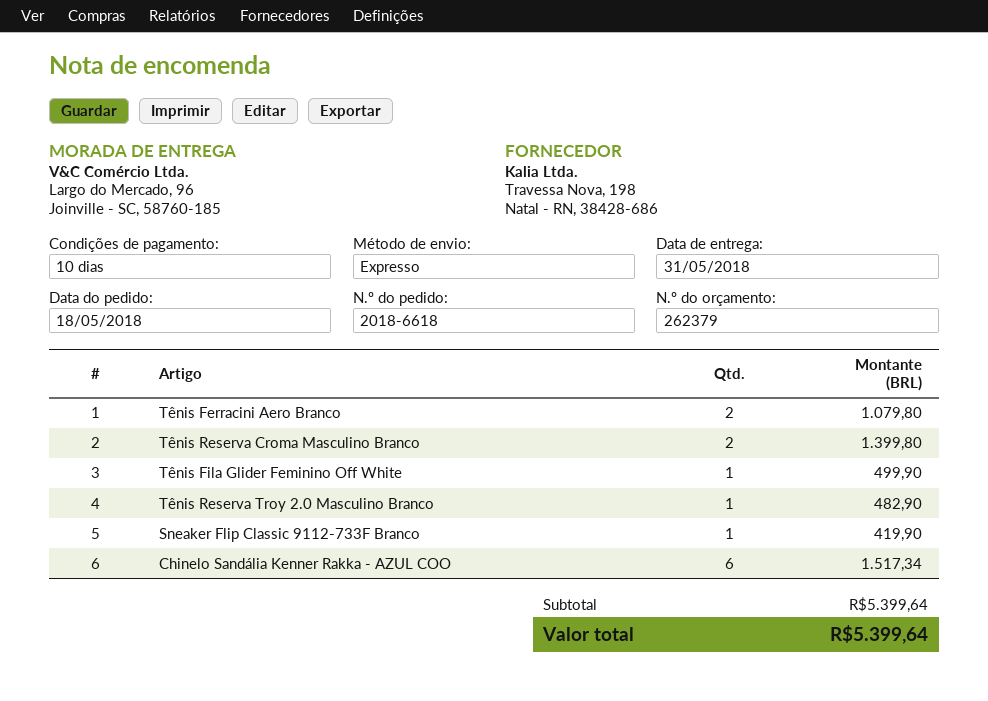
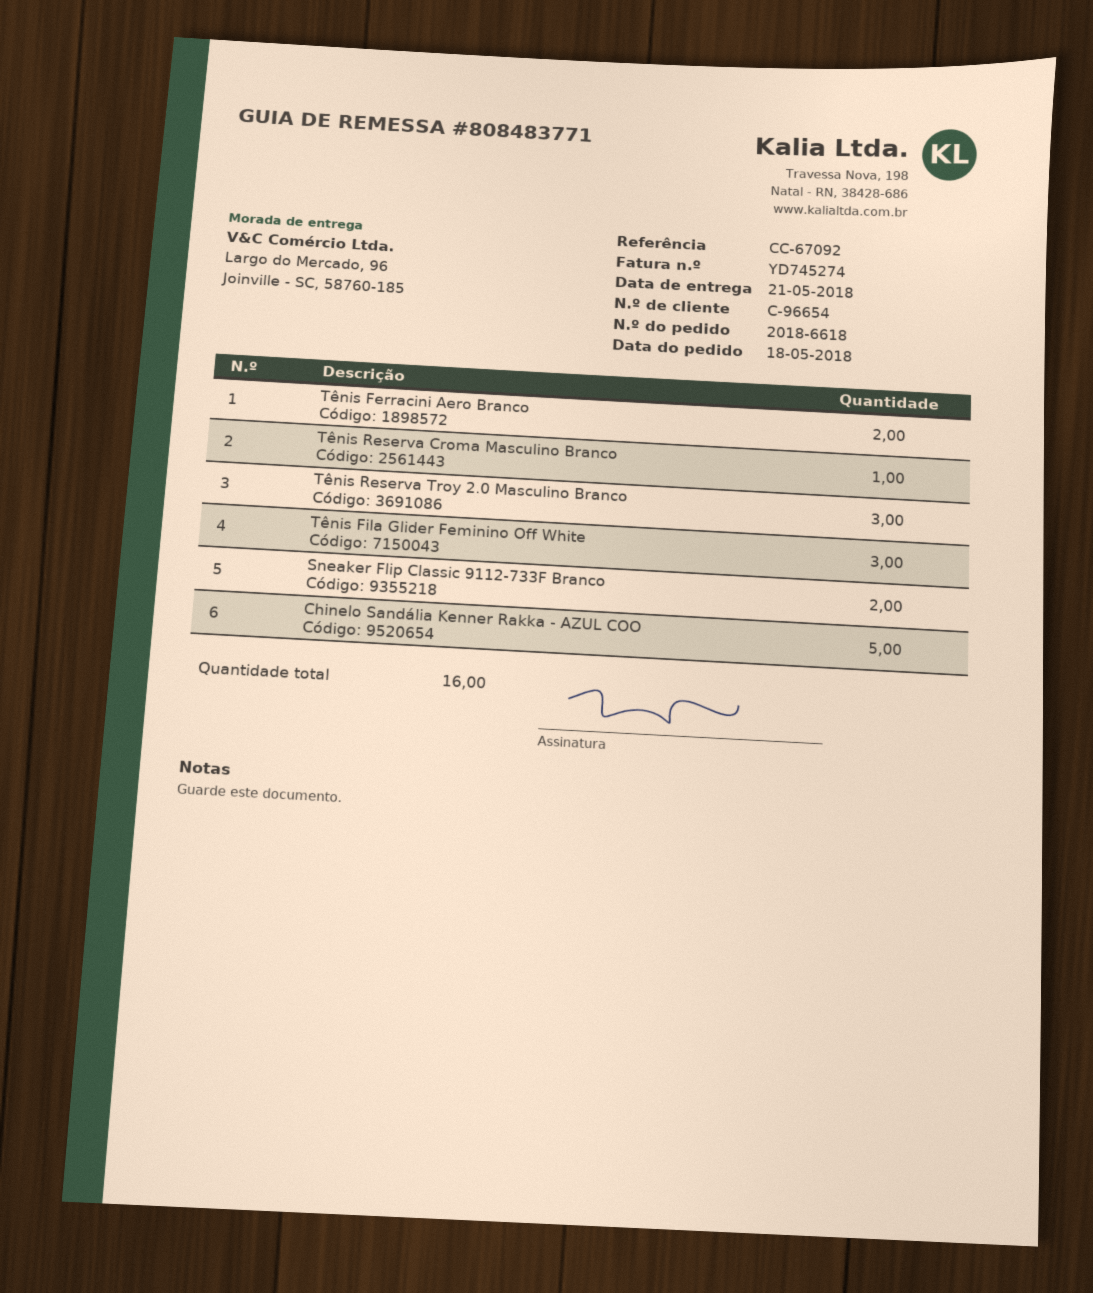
delivery date: 2018-05-31 -> 2018-05-21
Tênis Reserva Croma Masculino Branco: 2 -> 1
Tênis Fila Glider Feminino Off White: 1 -> 3
Tênis Reserva Troy 2.0 Masculino Branco: 1 -> 3
Sneaker Flip Classic 9112-733F Branco: 1 -> 2
Chinelo Sandália Kenner Rakka - AZUL COO: 6 -> 5

